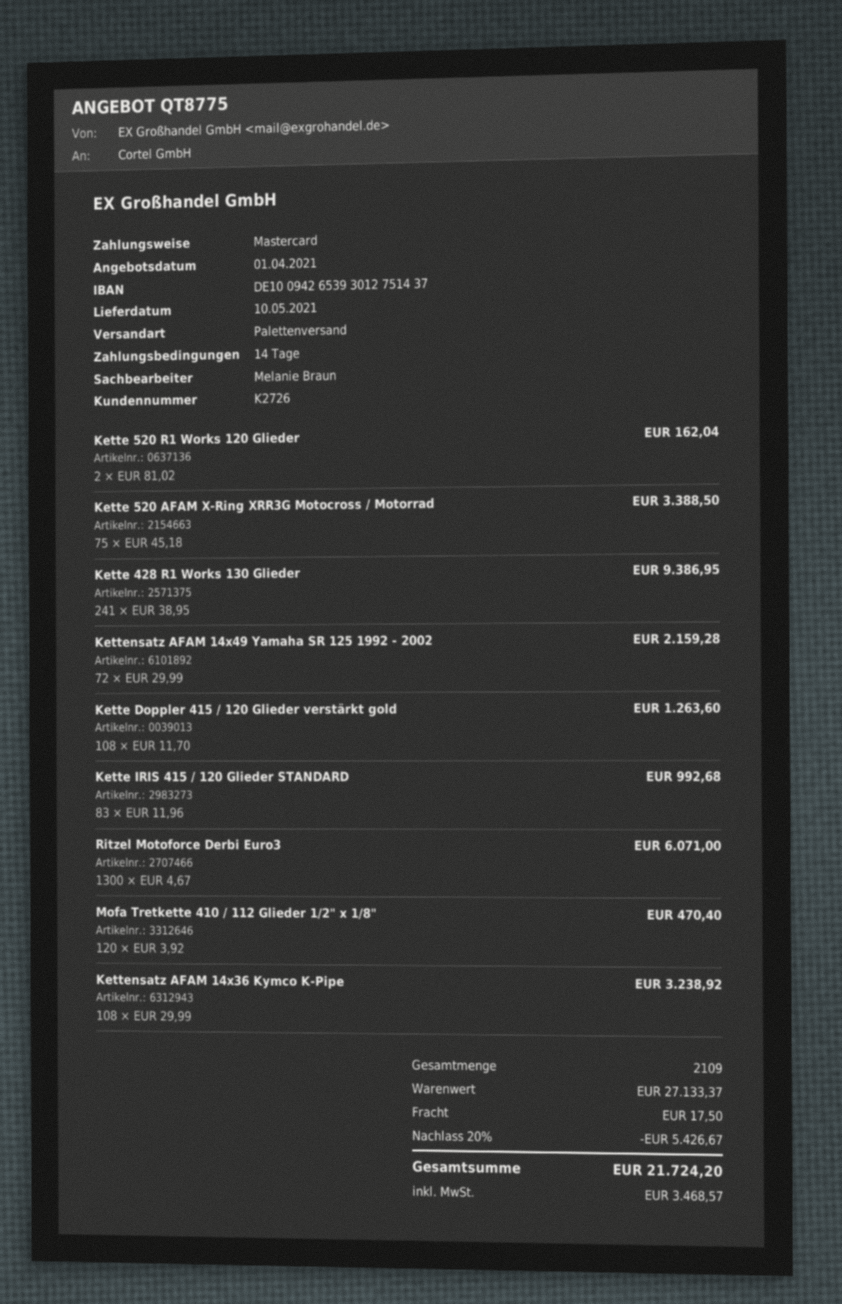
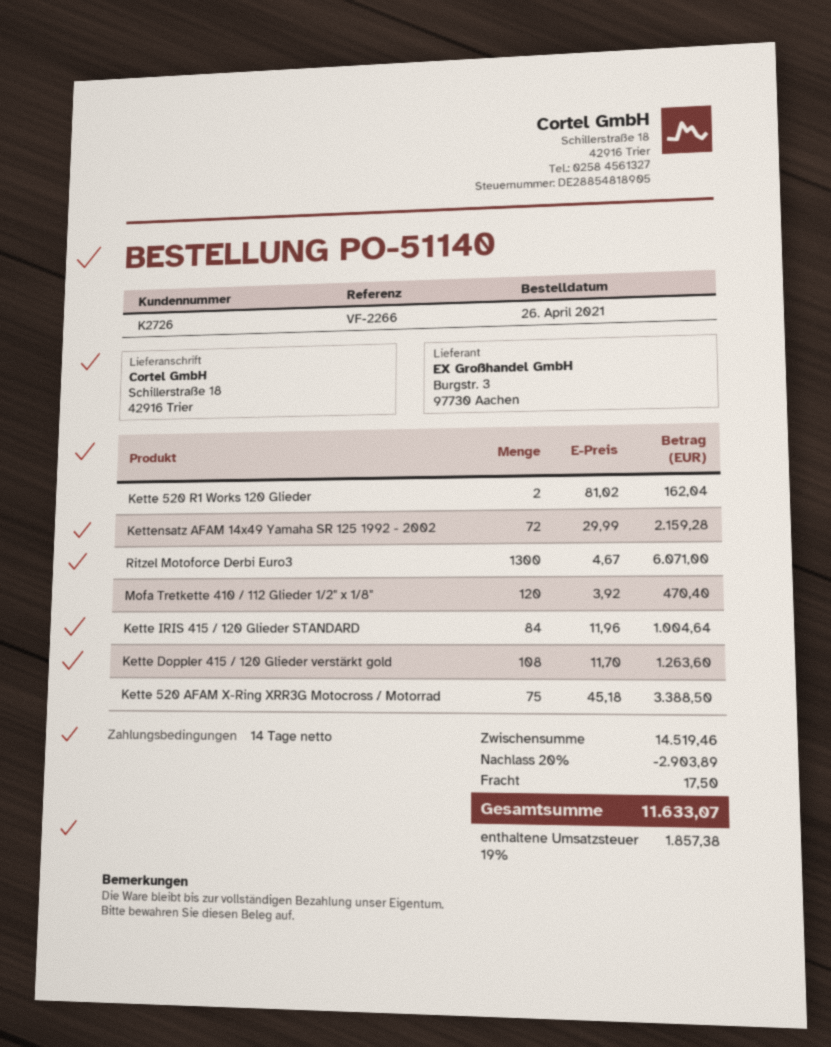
Kette 428 R1 Works 130 Glieder: 241 x 38.95 = 9386.95 -> none
Kette IRIS 415 / 120 Glieder STANDARD: 83 x 11.96 = 992.68 -> 84 x 11.96 = 1004.64
Kettensatz AFAM 14x36 Kymco K-Pipe: 108 x 29.99 = 3238.92 -> none
subtotal: 27133.37 -> 14519.46
discount: 20% = 5426.67 -> 20% = 2903.89
tax: 3468.57 -> 1857.38
total: 21724.20 -> 11633.07

